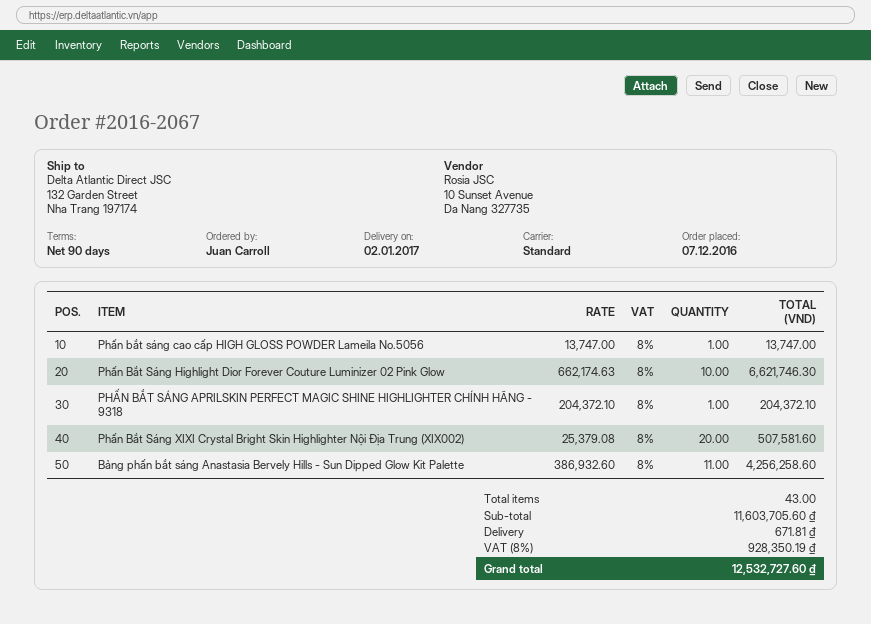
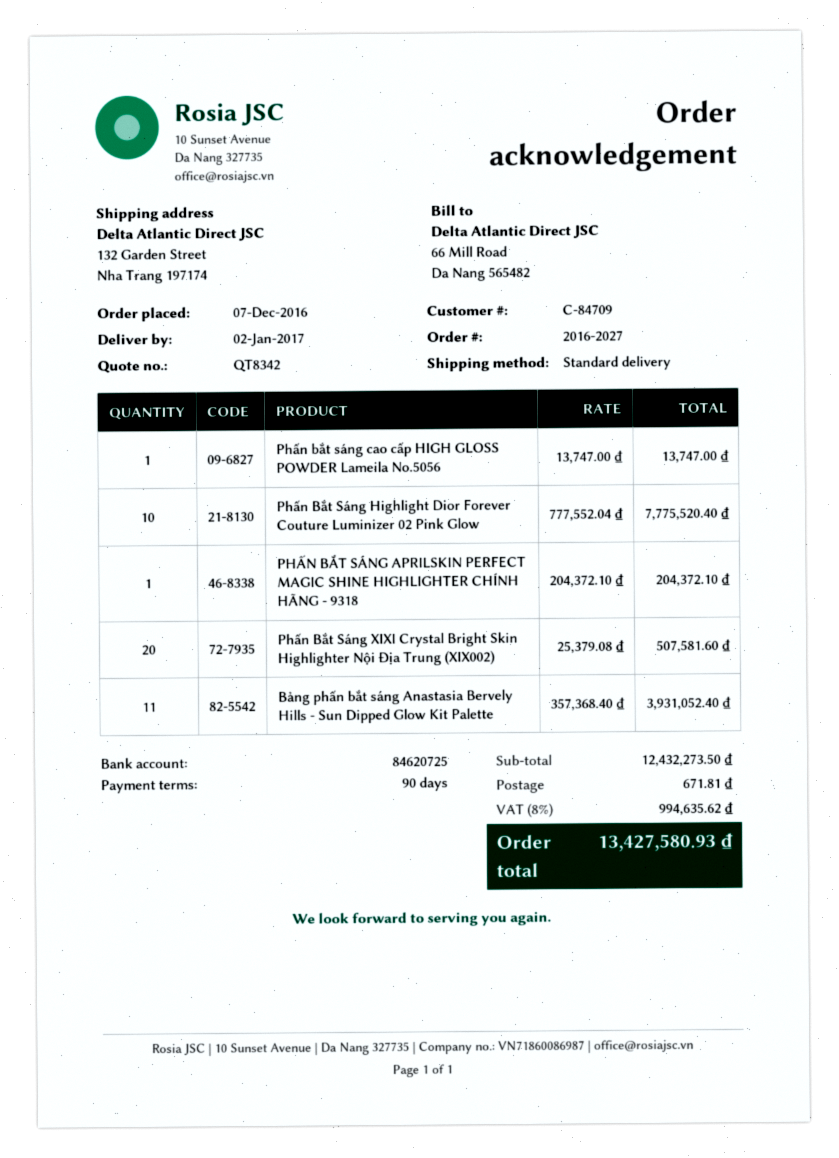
order number: 2016-2067 -> 2016-2027
Phấn Bắt Sáng Highlight Dior Forever Couture Luminizer 02 Pink Glow: 10 x 662174.63 = 6621746.30 -> 10 x 777552.04 = 7775520.40
Bảng phấn bắt sáng Anastasia Bervely Hills - Sun Dipped Glow Kit Palette: 11 x 386932.60 = 4256258.60 -> 11 x 357368.40 = 3931052.40
subtotal: 11603705.60 -> 12432273.50
tax: 8% = 928350.19 -> 8% = 994635.62
total: 12532727.60 -> 13427580.93

